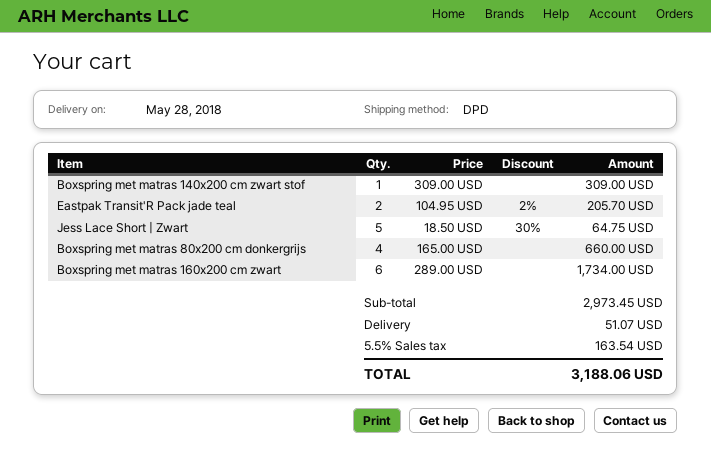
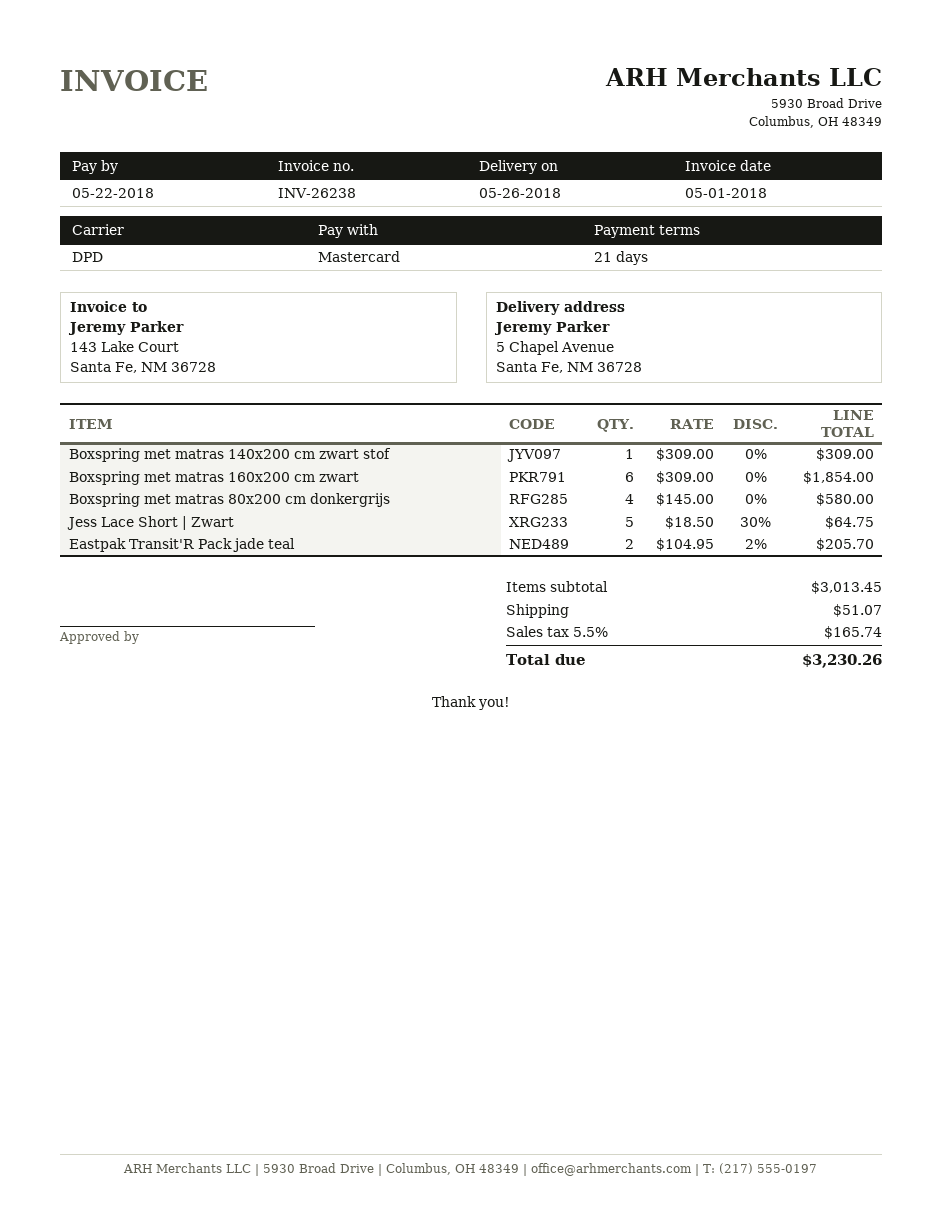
delivery date: 2018-05-28 -> 2018-05-26
Boxspring met matras 80x200 cm donkergrijs: 4 x 165.00 = 660.00 -> 4 x 145.00 = 580.00
Boxspring met matras 160x200 cm zwart: 6 x 289.00 = 1734.00 -> 6 x 309.00 = 1854.00
subtotal: 2973.45 -> 3013.45
tax: 5.5% = 163.54 -> 5.5% = 165.74
total: 3188.06 -> 3230.26

